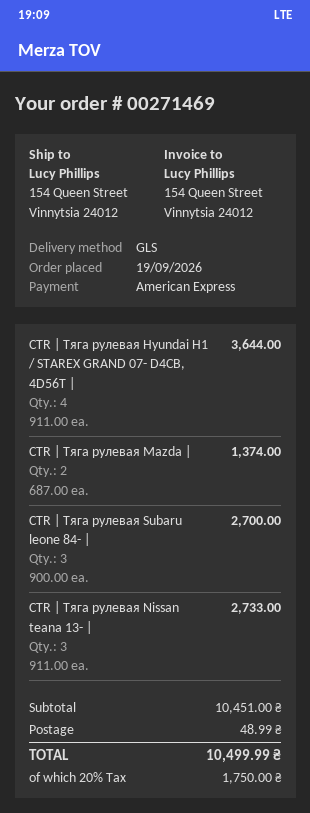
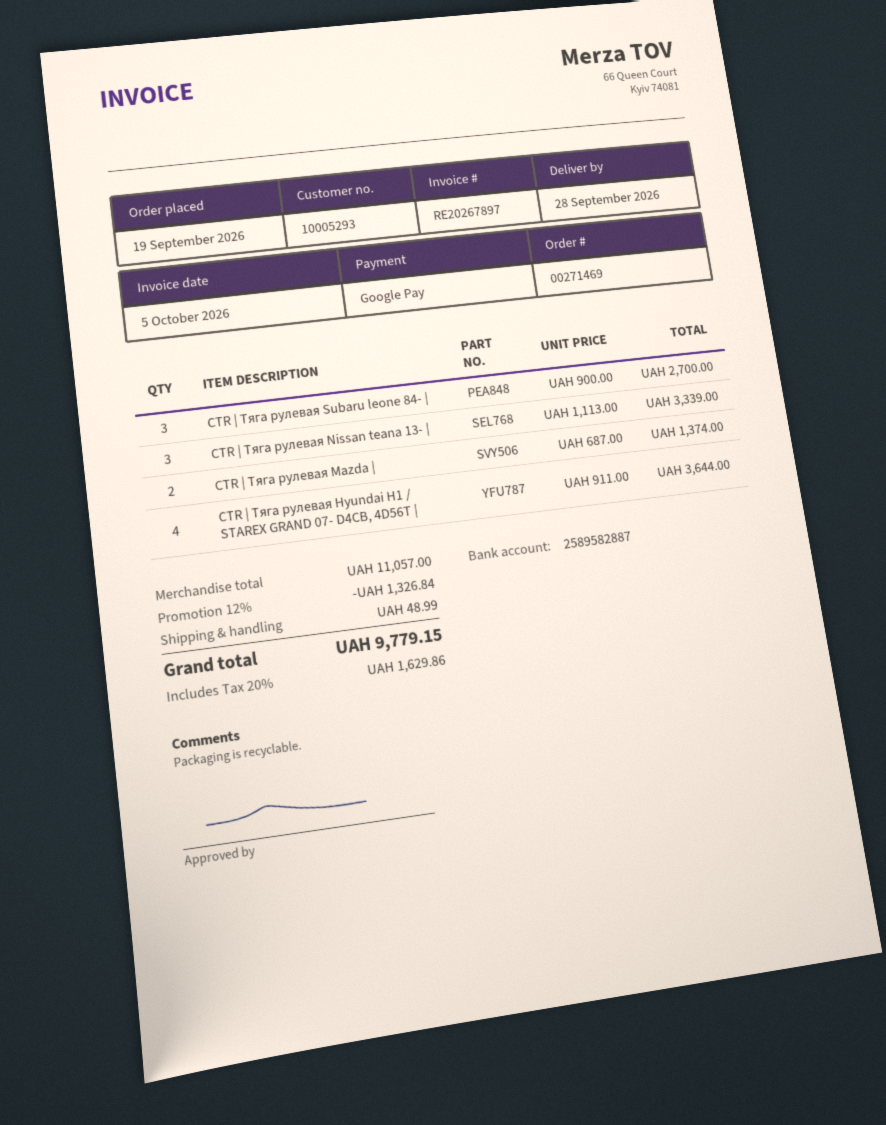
payment method: American Express -> Google Pay
CTR | Тяга рулевая Nissan teana 13- |: 3 x 911.00 = 2733.00 -> 3 x 1113.00 = 3339.00
subtotal: 10451.00 -> 11057.00
discount: none -> 12% = 1326.84
tax: 20% = 1750.00 -> 20% = 1629.86
total: 10499.99 -> 9779.15

